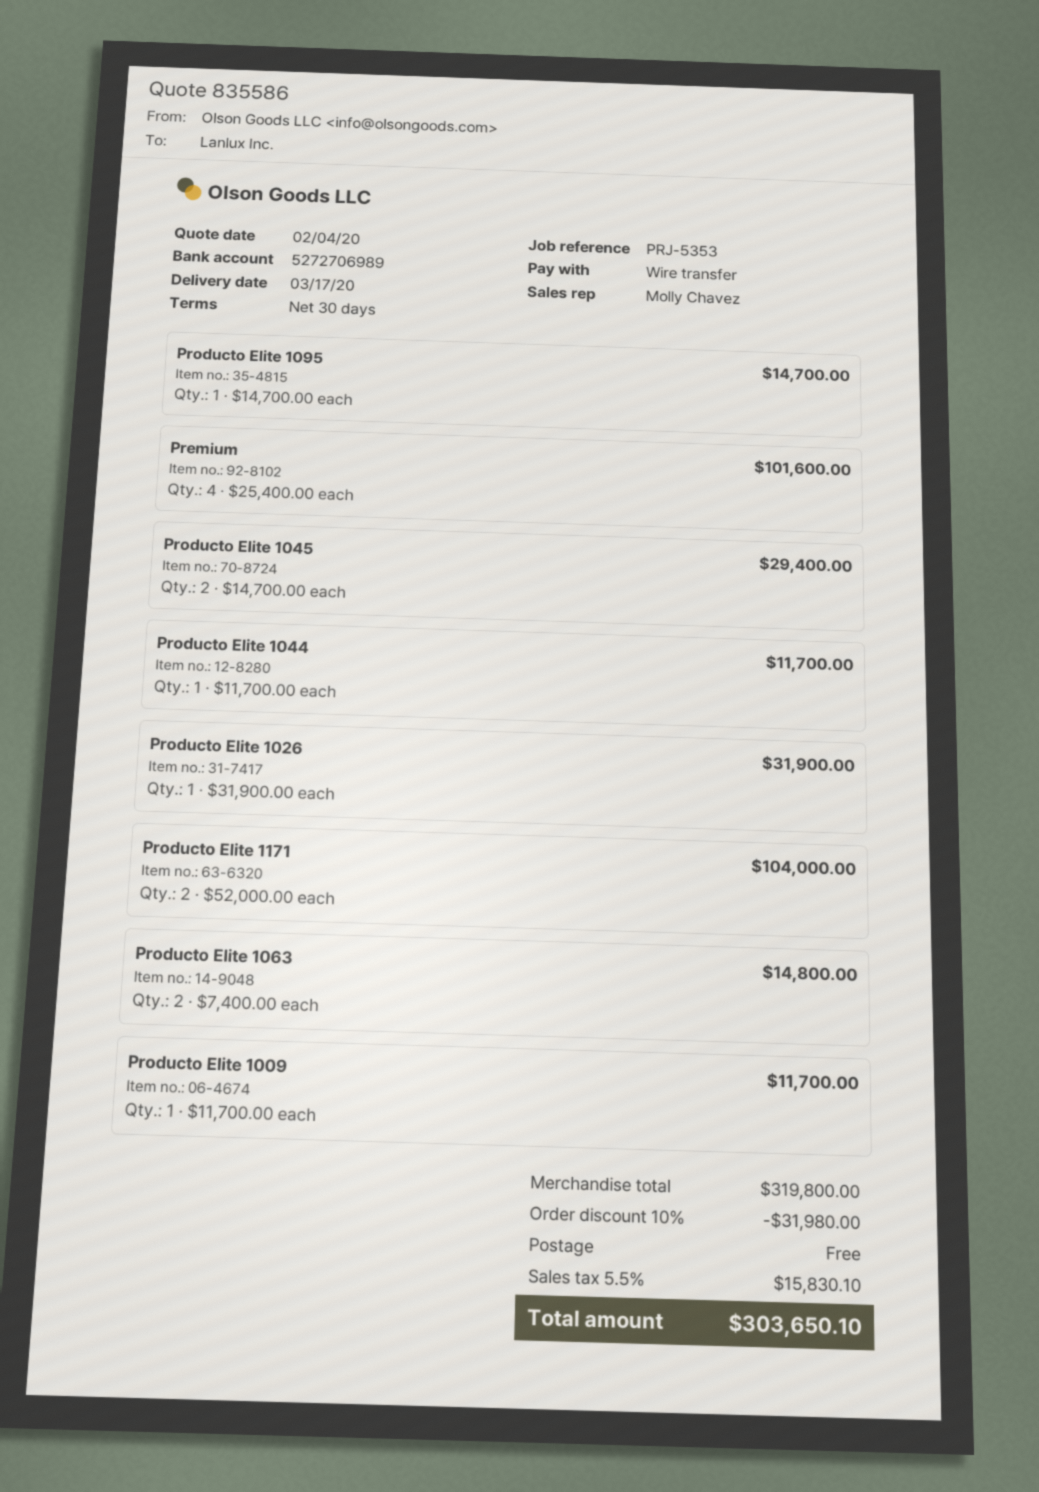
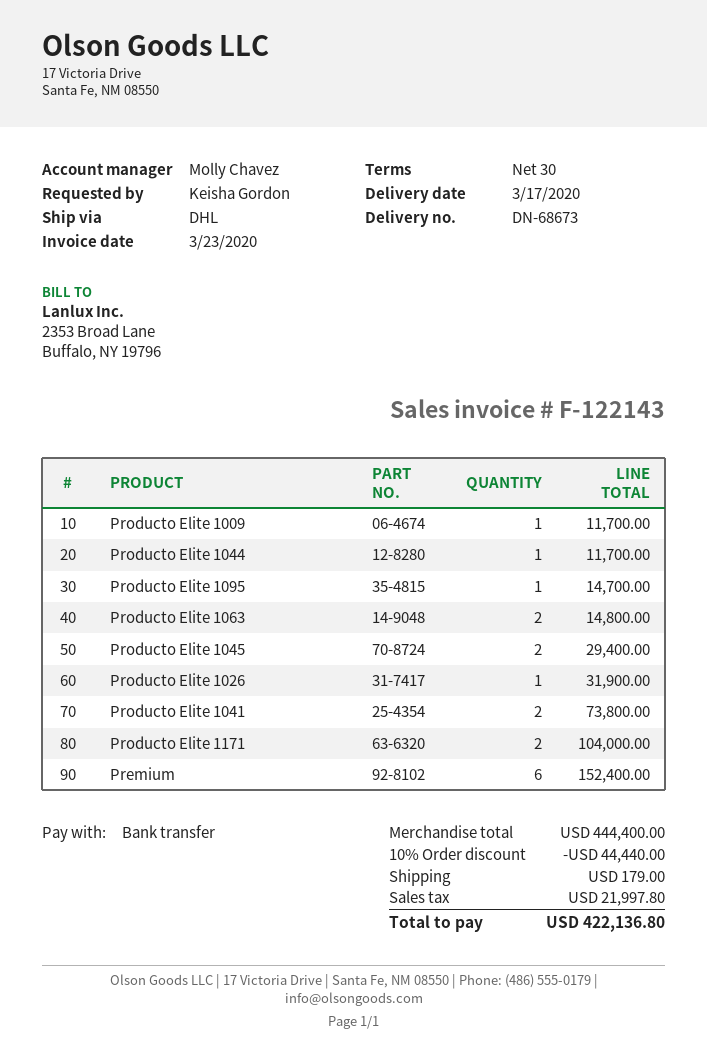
Premium: 4 for 101600.00 -> 6 for 152400.00
Producto Elite 1041: none -> 2 for 73800.00
subtotal: 319800.00 -> 444400.00
discount: 10% = 31980.00 -> 10% = 44440.00
shipping: 0.00 -> 179.00
tax: 15830.10 -> 21997.80
total: 303650.10 -> 422136.80

